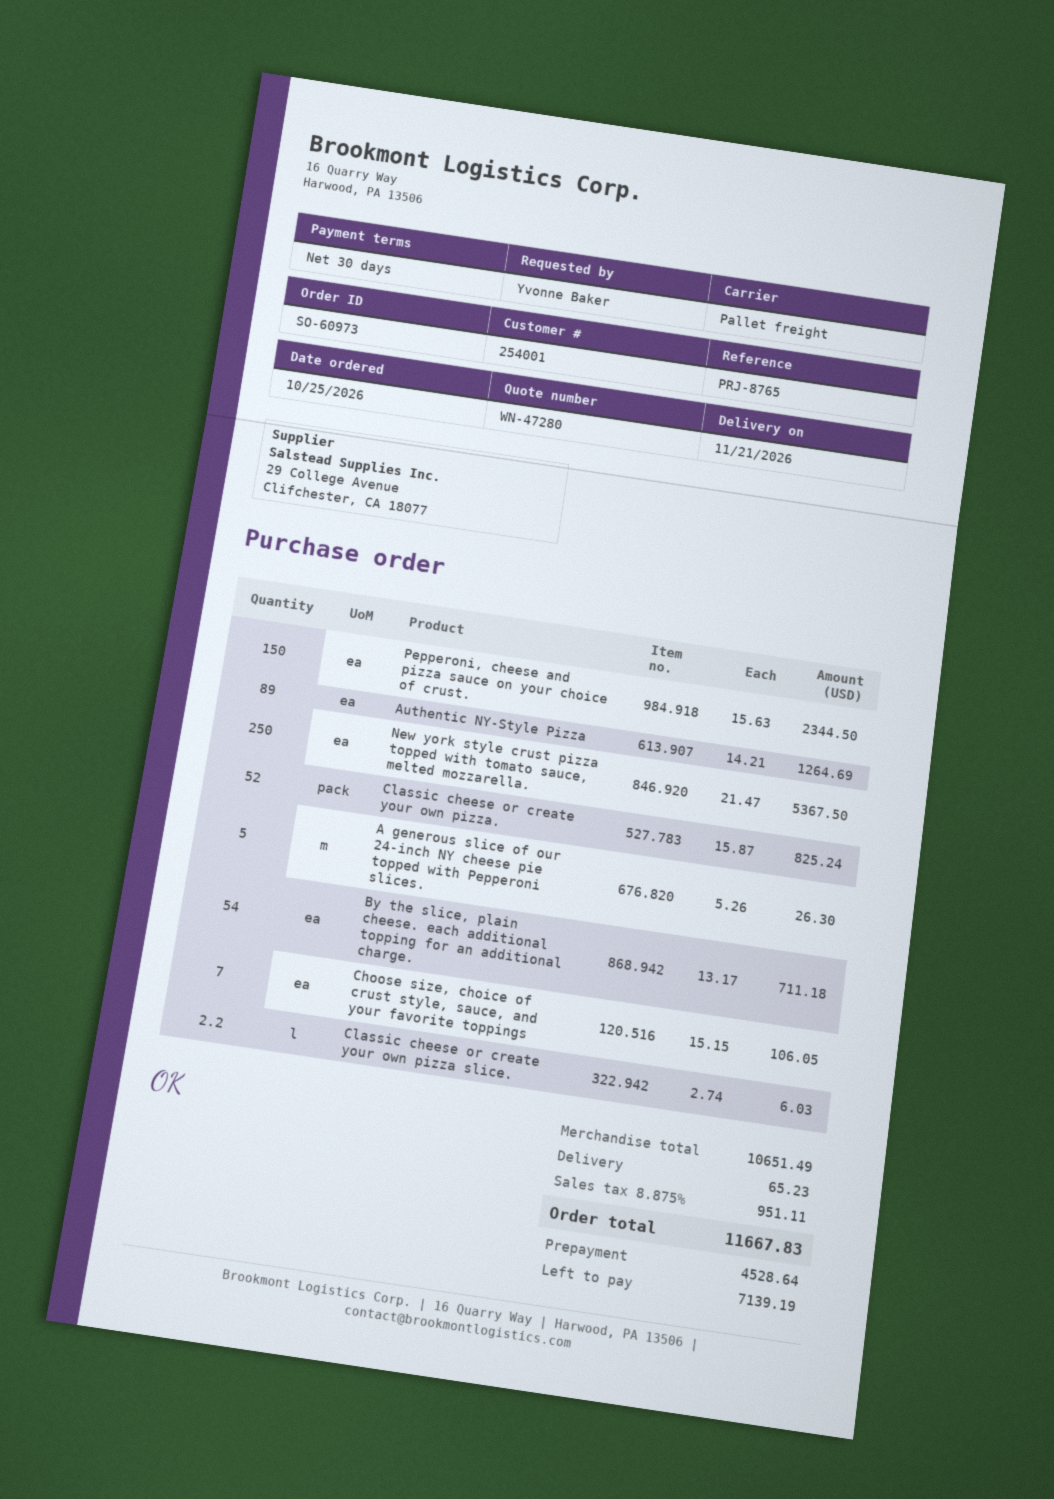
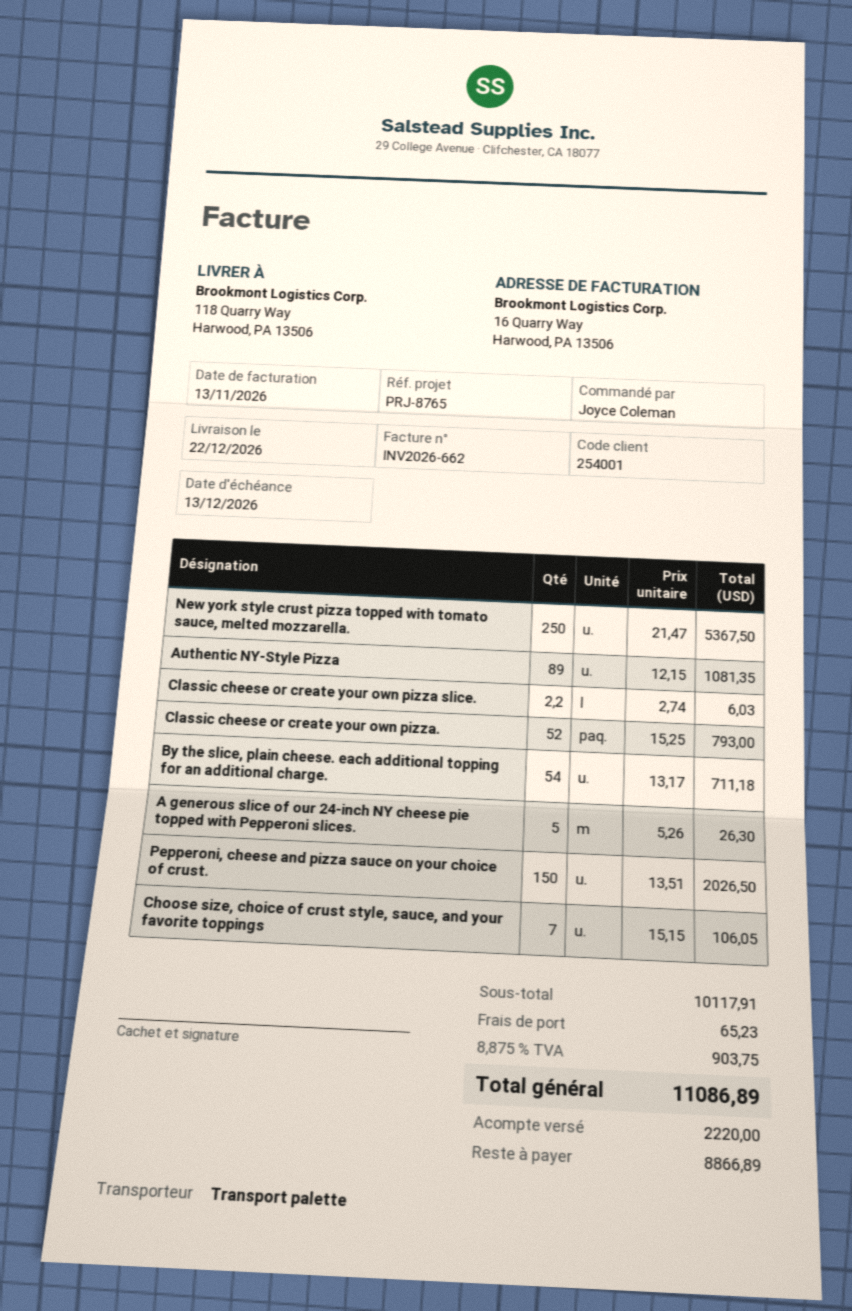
delivery date: 2026-11-21 -> 2026-12-22
ordered by: Yvonne Baker -> Joyce Coleman
Pepperoni, cheese and pizza sauce on your choice of crust.: 150 x 15.63 = 2344.50 -> 150 x 13.51 = 2026.50
Authentic NY-Style Pizza: 89 x 14.21 = 1264.69 -> 89 x 12.15 = 1081.35
Classic cheese or create your own pizza.: 52 x 15.87 = 825.24 -> 52 x 15.25 = 793.00
subtotal: 10651.49 -> 10117.91
tax: 8.875% = 951.11 -> 8.875% = 903.75
total: 11667.83 -> 11086.89
deposit: 4528.64 -> 2220.00
balance: 7139.19 -> 8866.89

